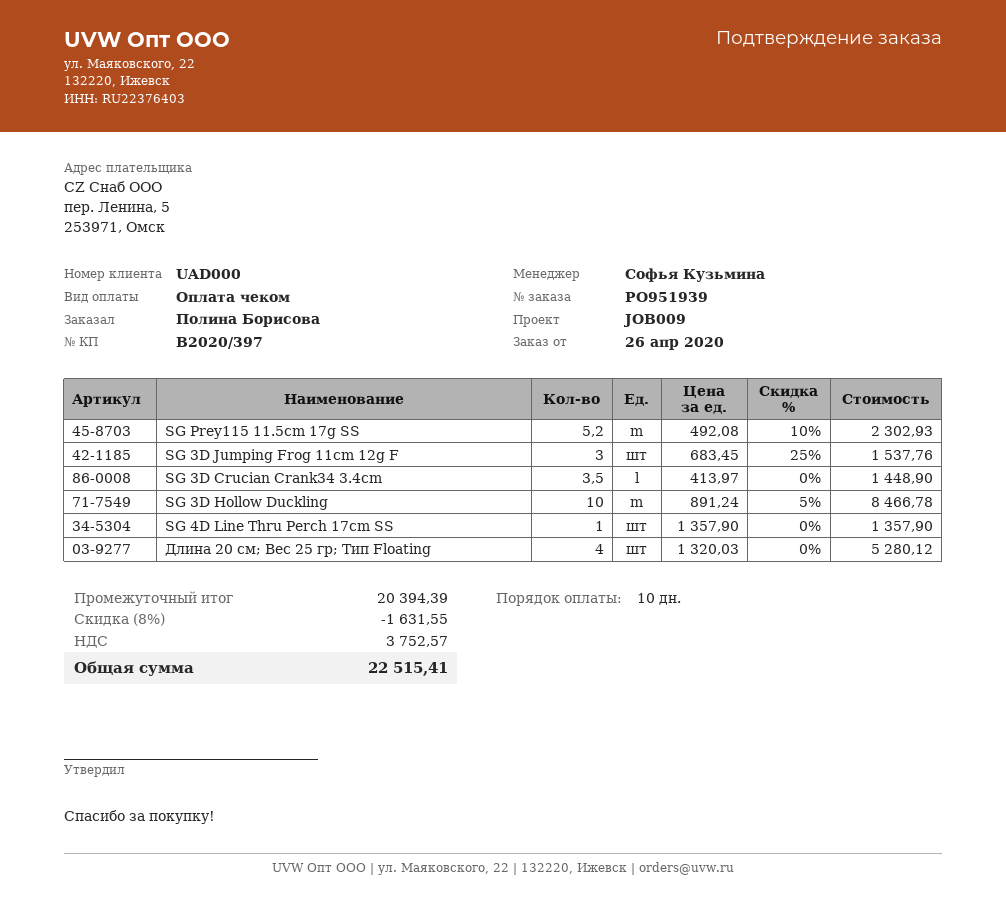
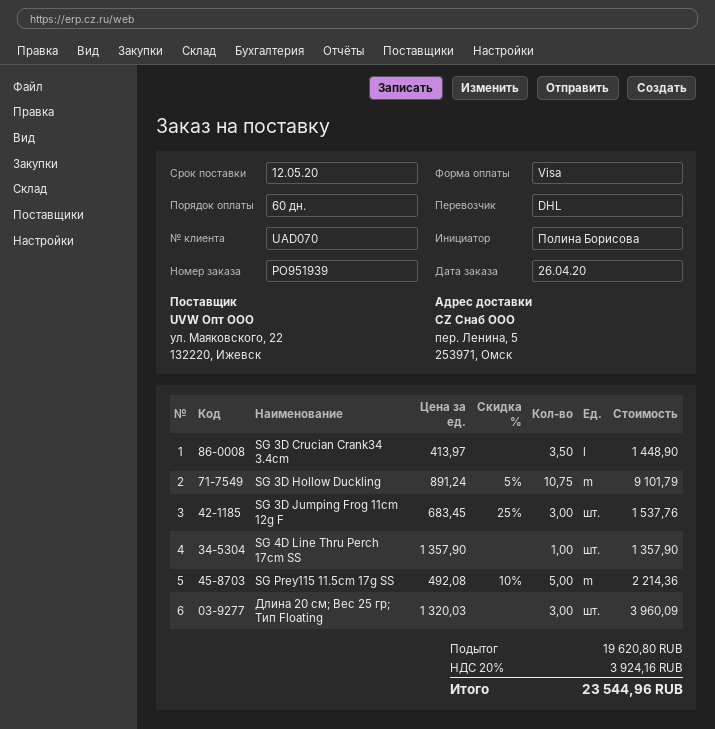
payment terms: 10 days -> 60 days
customer number: UAD000 -> UAD070
payment method: cheque -> Visa
SG Prey115 11.5cm 17g SS: 5.2 x 492.08 - 10% = 2302.93 -> 5 x 492.08 - 10% = 2214.36
SG 3D Hollow Duckling: 10 x 891.24 - 5% = 8466.78 -> 10.75 x 891.24 - 5% = 9101.79
Длина 20 см; Вес 25 гр; Тип Floating: 4 x 1320.03 = 5280.12 -> 3 x 1320.03 = 3960.09
subtotal: 20394.39 -> 19620.80
discount: 8% = 1631.55 -> none
tax: 3752.57 -> 3924.16
total: 22515.41 -> 23544.96

